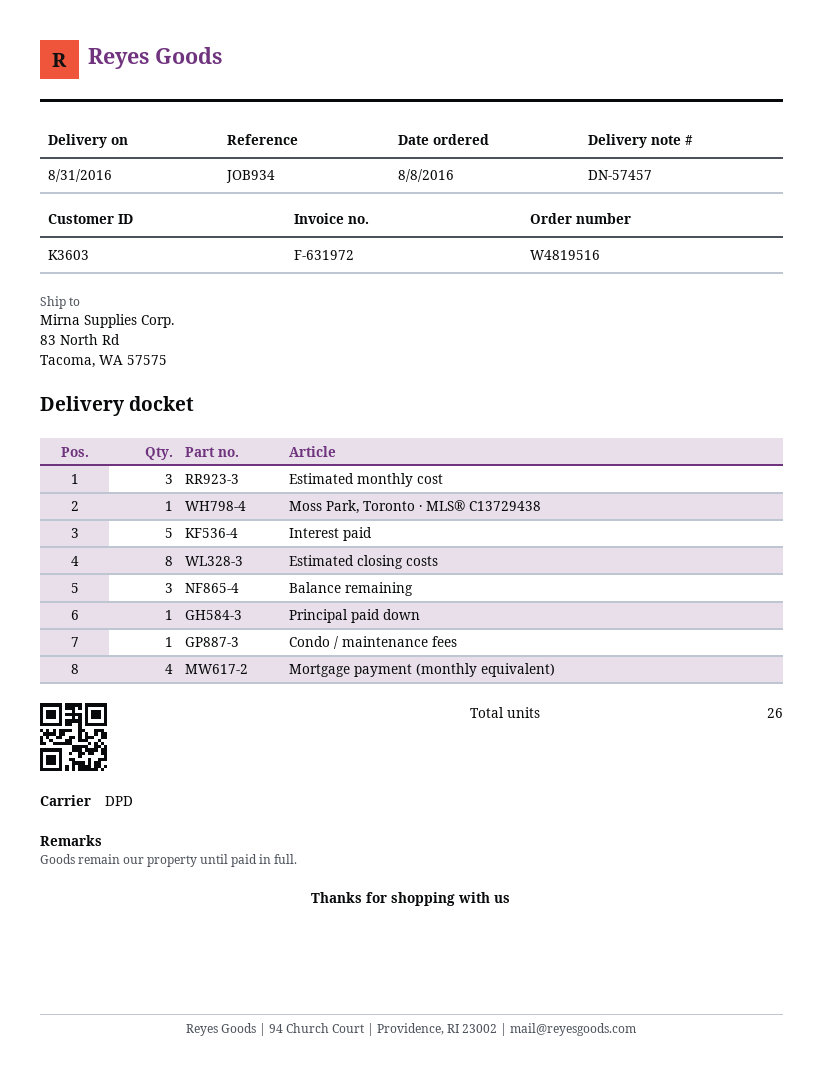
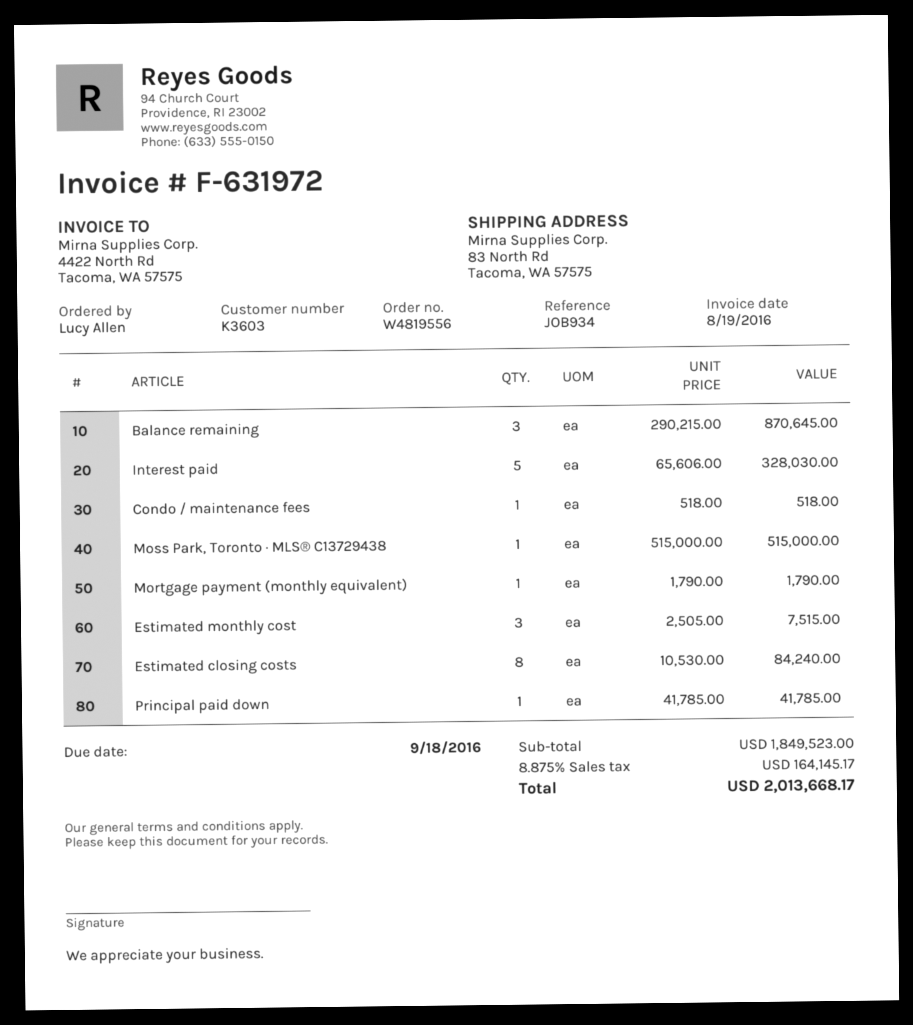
order number: W4819516 -> W4819556
Mortgage payment (monthly equivalent): 4 -> 1

